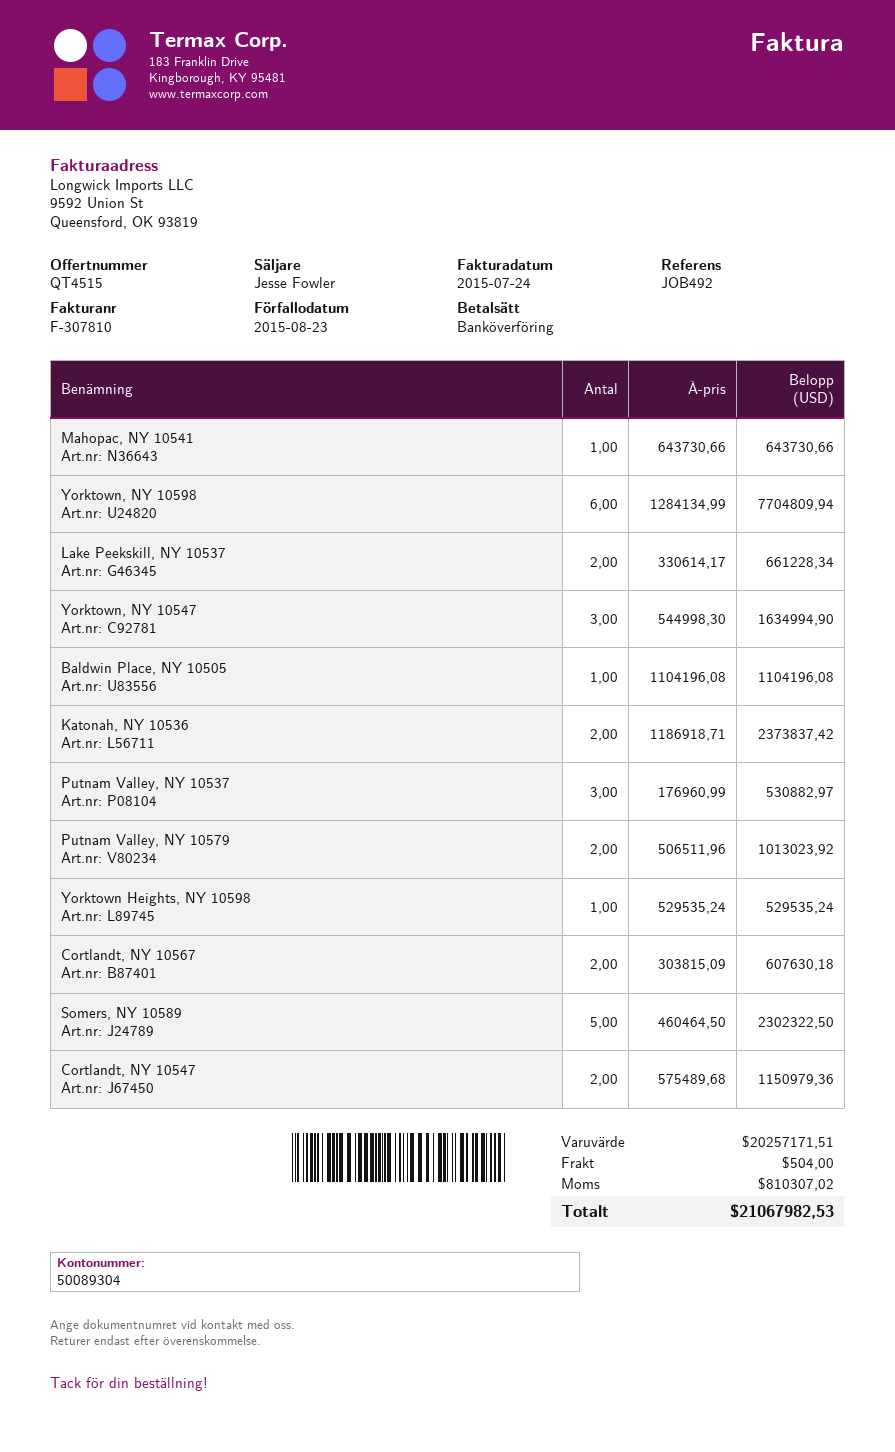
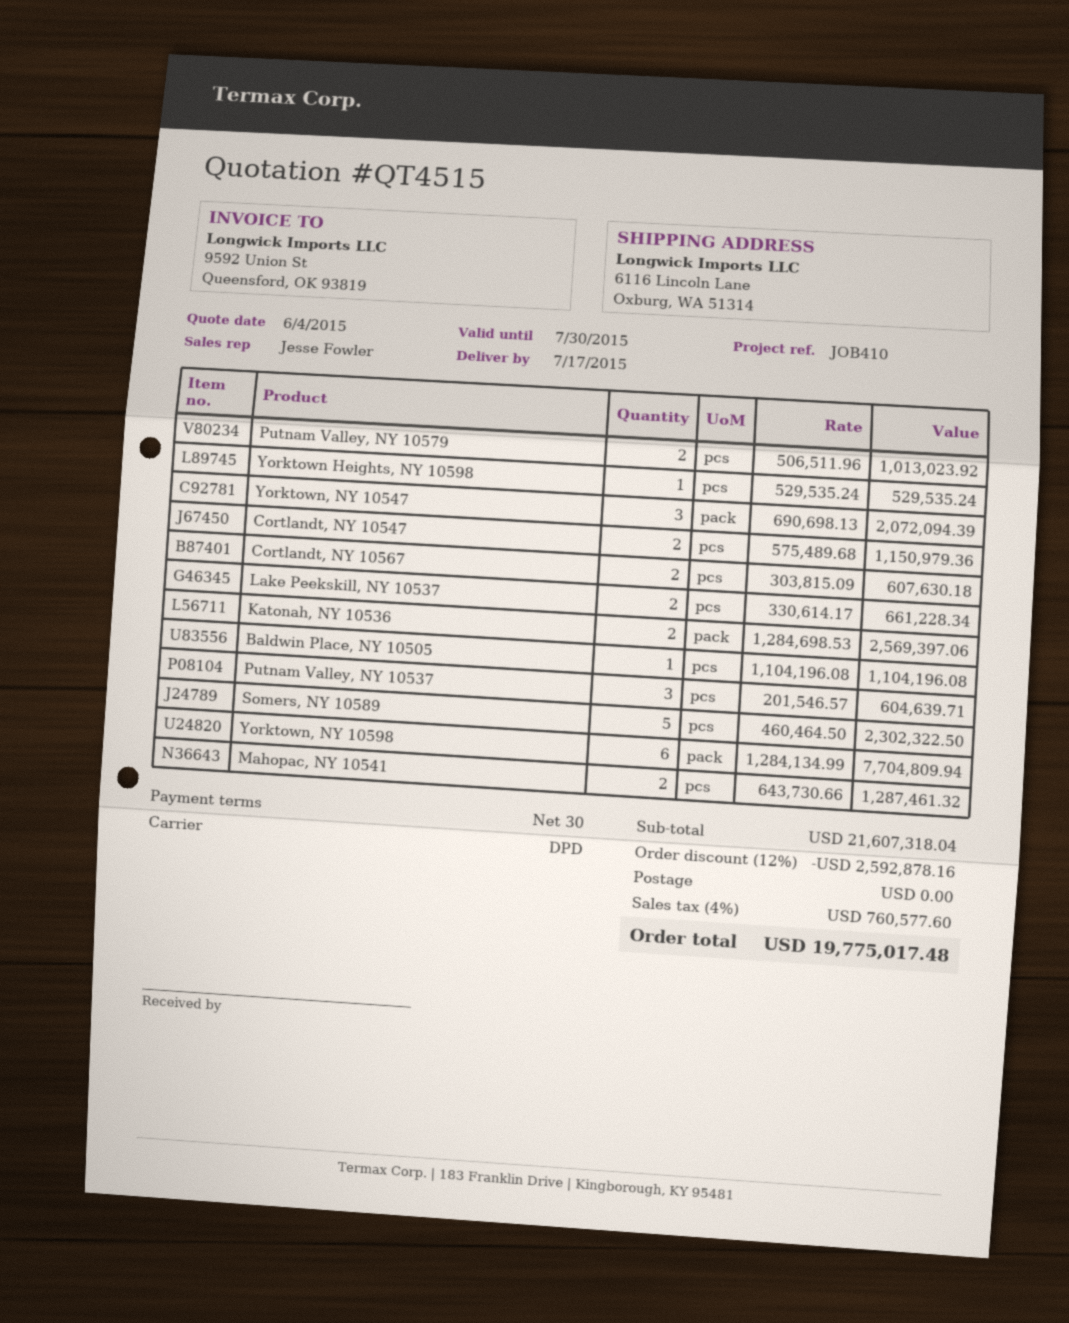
reference: JOB492 -> JOB410
Mahopac, NY 10541: 1 x 643730.66 = 643730.66 -> 2 x 643730.66 = 1287461.32
Yorktown, NY 10547: 3 x 544998.30 = 1634994.90 -> 3 x 690698.13 = 2072094.39
Katonah, NY 10536: 2 x 1186918.71 = 2373837.42 -> 2 x 1284698.53 = 2569397.06
Putnam Valley, NY 10537: 3 x 176960.99 = 530882.97 -> 3 x 201546.57 = 604639.71
subtotal: 20257171.51 -> 21607318.04
discount: none -> 12% = 2592878.16
shipping: 504.00 -> 0.00
tax: 810307.02 -> 760577.60
total: 21067982.53 -> 19775017.48

